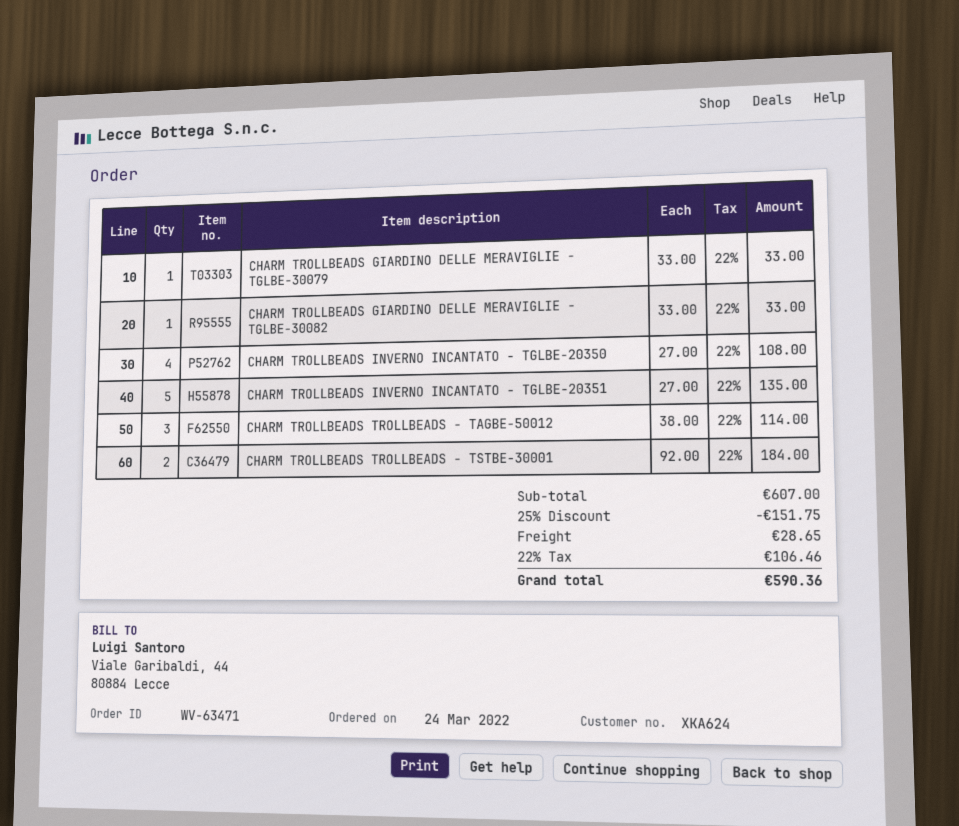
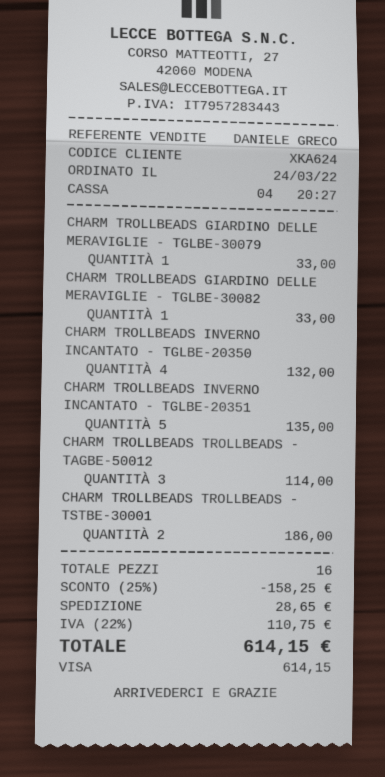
CHARM TROLLBEADS INVERNO INCANTATO - TGLBE-20350: 4 for 108.00 -> 4 for 132.00
CHARM TROLLBEADS TROLLBEADS - TSTBE-30001: 2 for 184.00 -> 2 for 186.00
discount: 25% = 151.75 -> 25% = 158.25
tax: 22% = 106.46 -> 22% = 110.75
total: 590.36 -> 614.15

